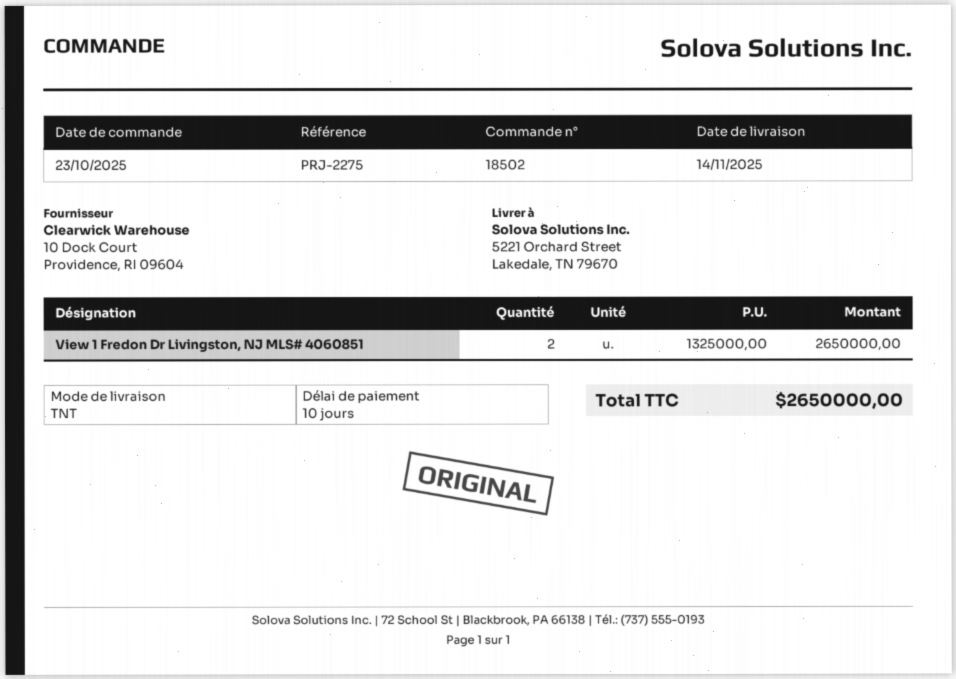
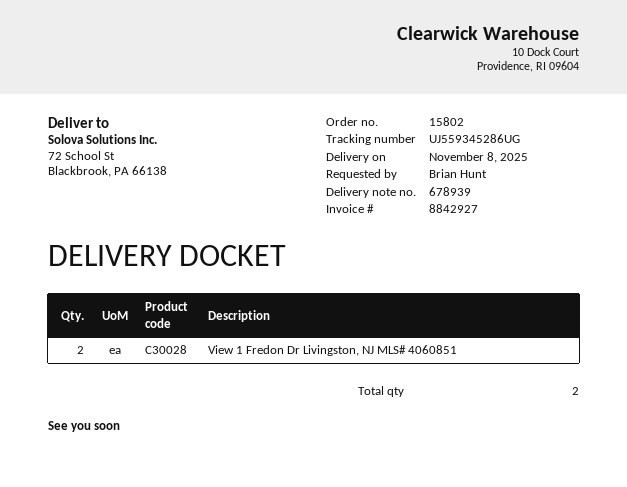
order number: 18502 -> 15802
delivery date: 2025-11-14 -> 2025-11-08
ship to: 5221 Orchard Street, Lakedale, TN 79670 -> 72 School St, Blackbrook, PA 66138

